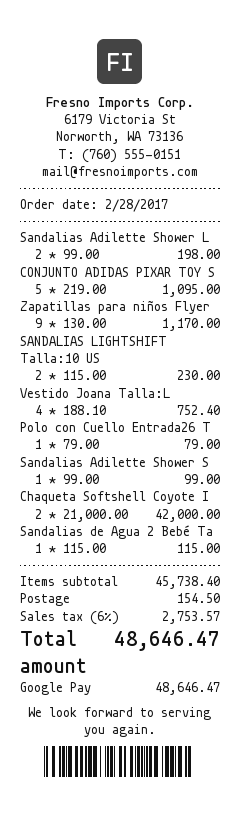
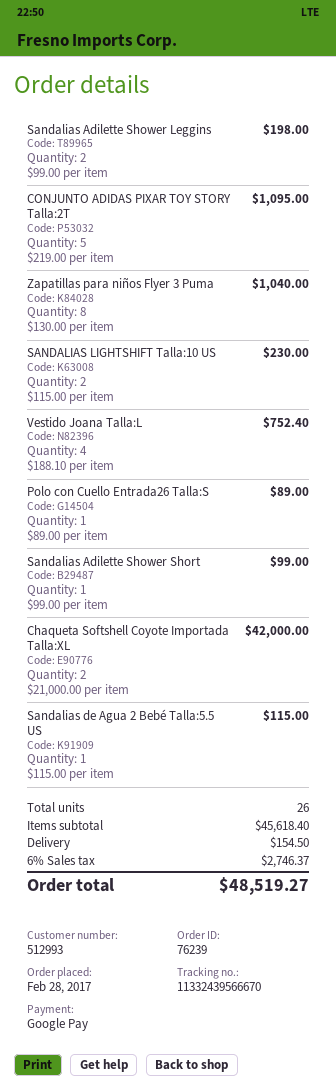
Zapatillas para niños Flyer: 9 x 130.00 = 1170.00 -> 8 x 130.00 = 1040.00
Polo con Cuello Entrada26 T: 1 x 79.00 = 79.00 -> 1 x 89.00 = 89.00
subtotal: 45738.40 -> 45618.40
tax: 6% = 2753.57 -> 6% = 2746.37
total: 48646.47 -> 48519.27

